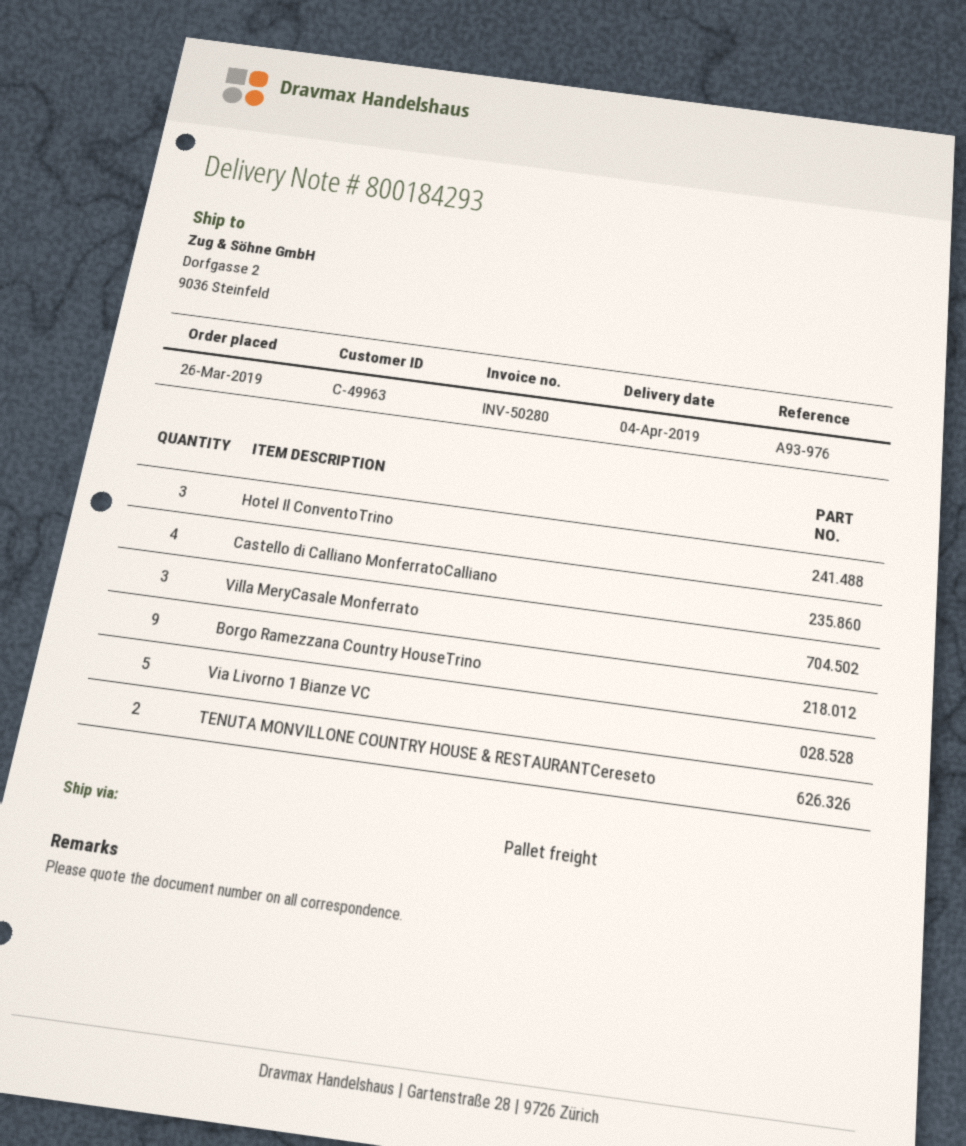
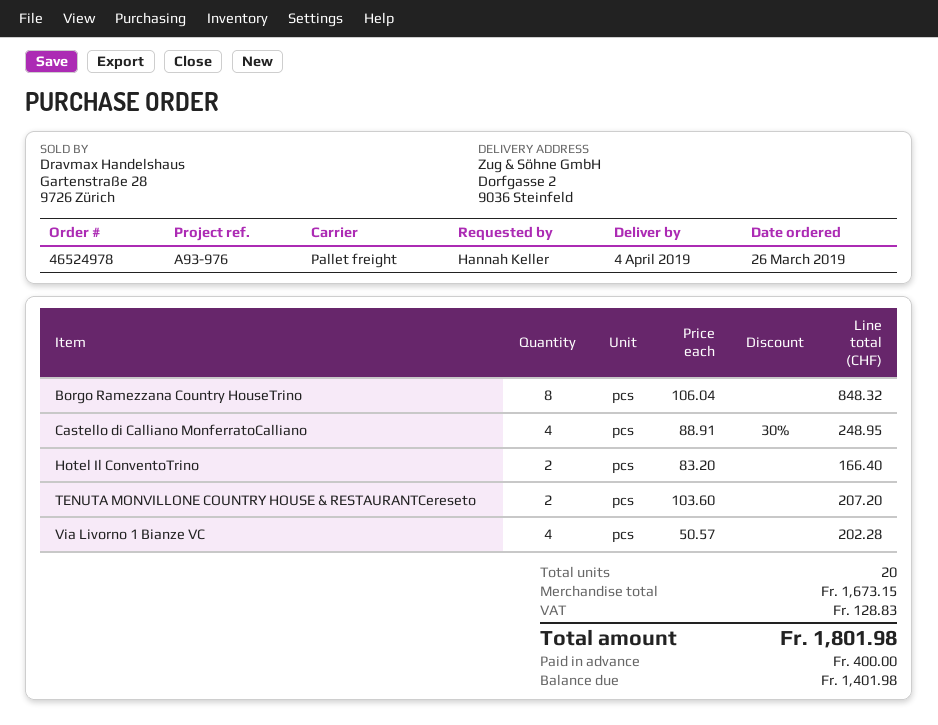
Hotel Il ConventoTrino: 3 -> 2
Villa MeryCasale Monferrato: 3 -> none
Borgo Ramezzana Country HouseTrino: 9 -> 8
Via Livorno 1 Bianze VC: 5 -> 4

